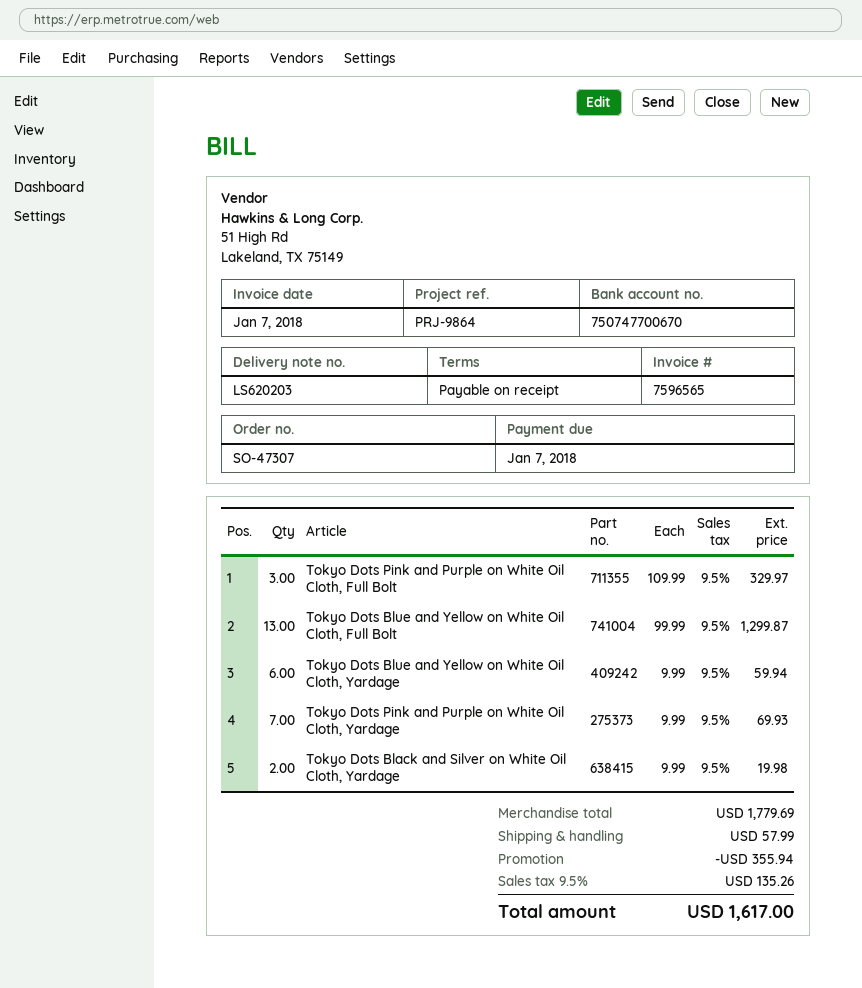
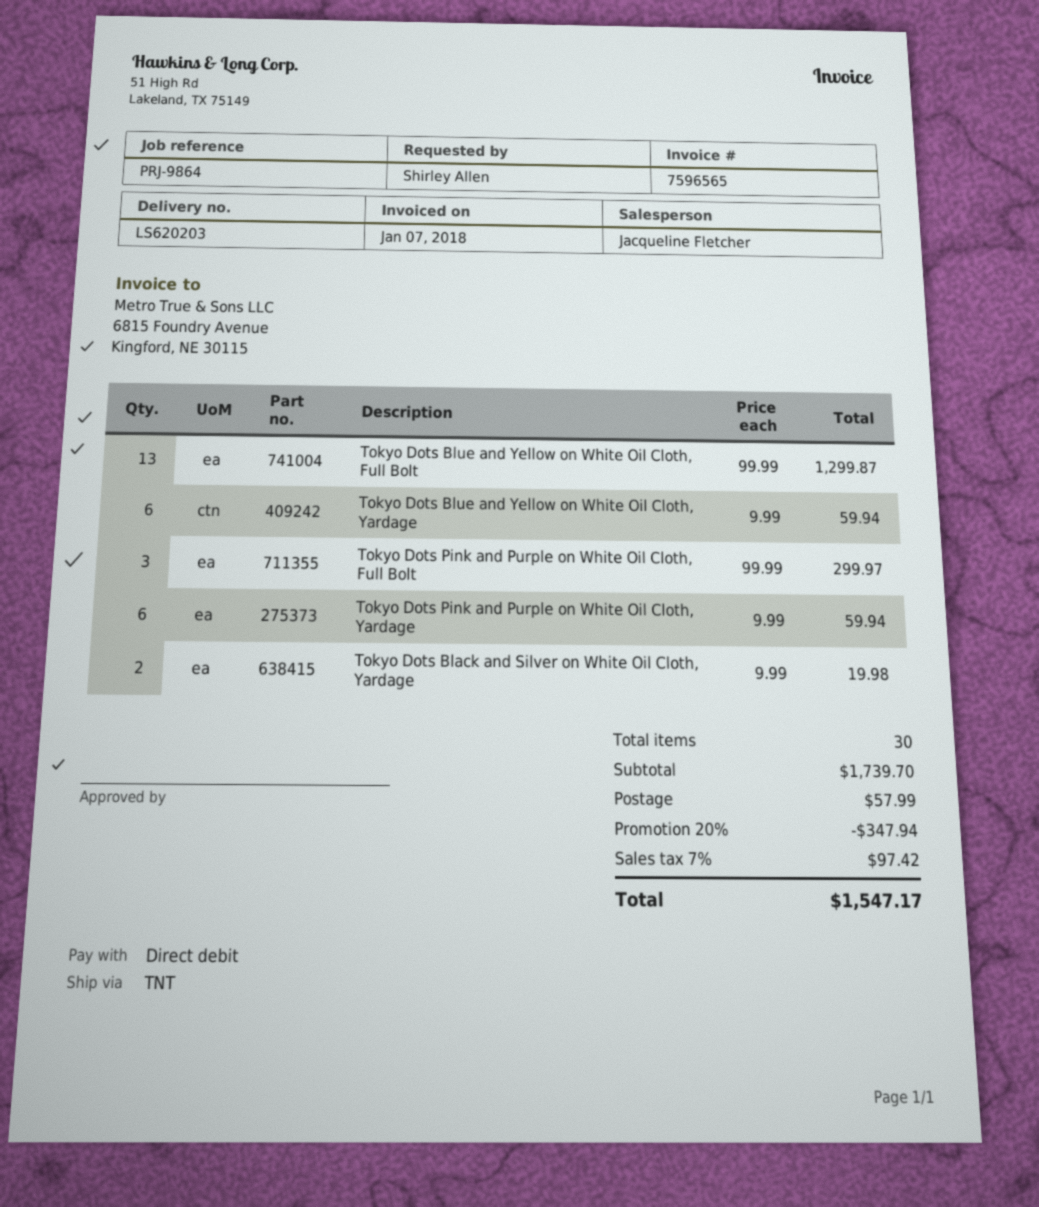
Tokyo Dots Pink and Purple on White Oil Cloth, Full Bolt: 3 x 109.99 = 329.97 -> 3 x 99.99 = 299.97
Tokyo Dots Pink and Purple on White Oil Cloth, Yardage: 7 x 9.99 = 69.93 -> 6 x 9.99 = 59.94
subtotal: 1779.69 -> 1739.70
discount: 355.94 -> 347.94
tax: 9.5% = 135.26 -> 7% = 97.42
total: 1617.00 -> 1547.17

